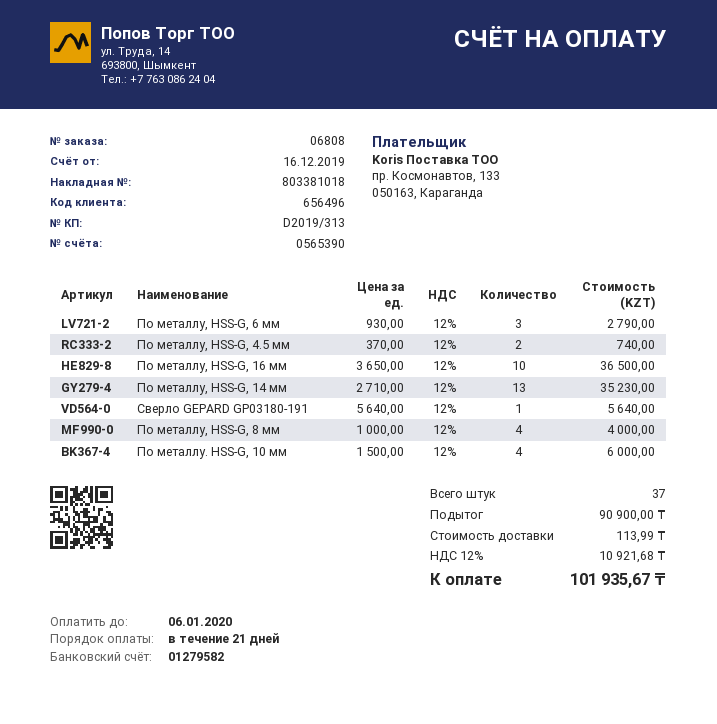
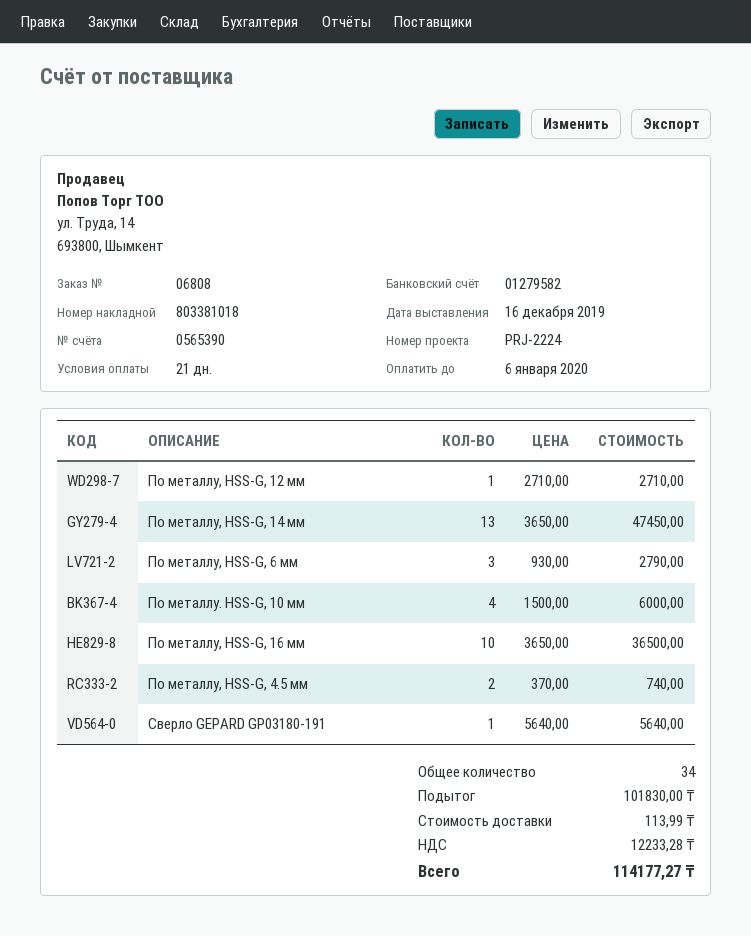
По металлу, HSS-G, 14 мм: 13 x 2710.00 = 35230.00 -> 13 x 3650.00 = 47450.00
По металлу, HSS-G, 8 мм: 4 x 1000.00 = 4000.00 -> none
По металлу, HSS-G, 12 мм: none -> 1 x 2710.00 = 2710.00
total quantity: 37 -> 34
subtotal: 90900.00 -> 101830.00
tax: 10921.68 -> 12233.28
total: 101935.67 -> 114177.27

